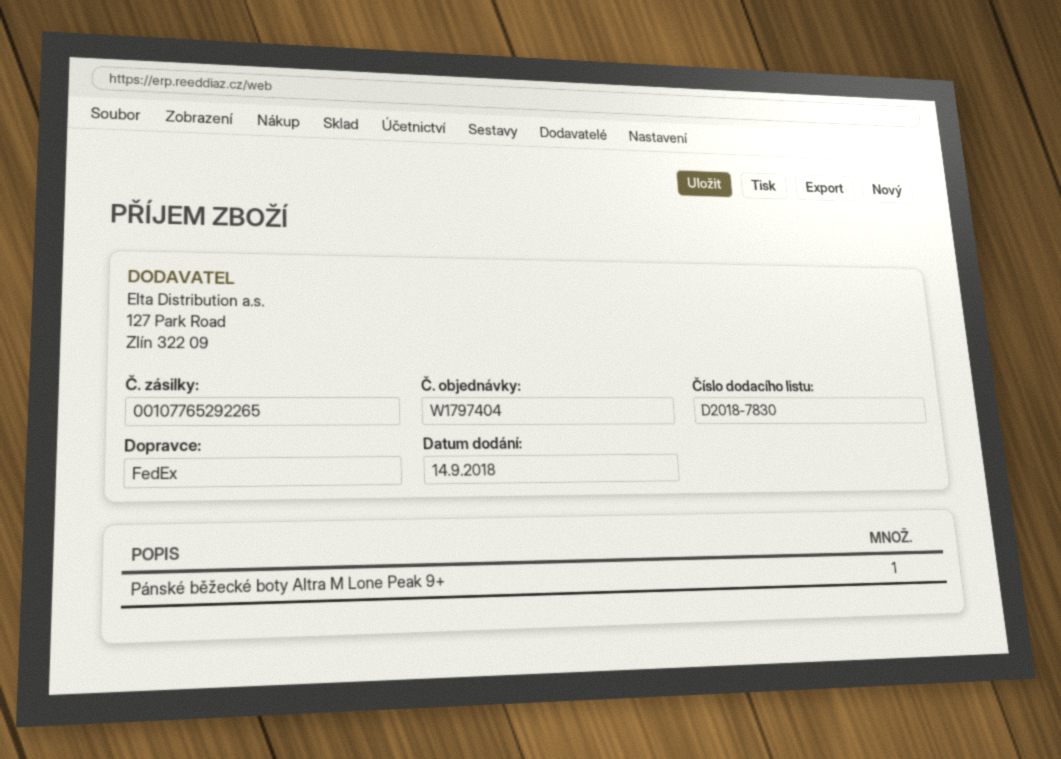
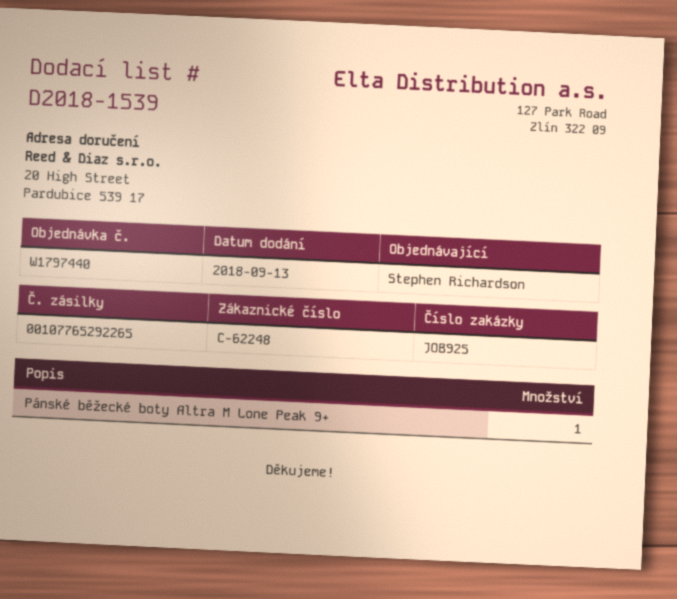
order number: W1797404 -> W1797440
delivery note number: D2018-7830 -> D2018-1539
delivery date: 2018-09-14 -> 2018-09-13

